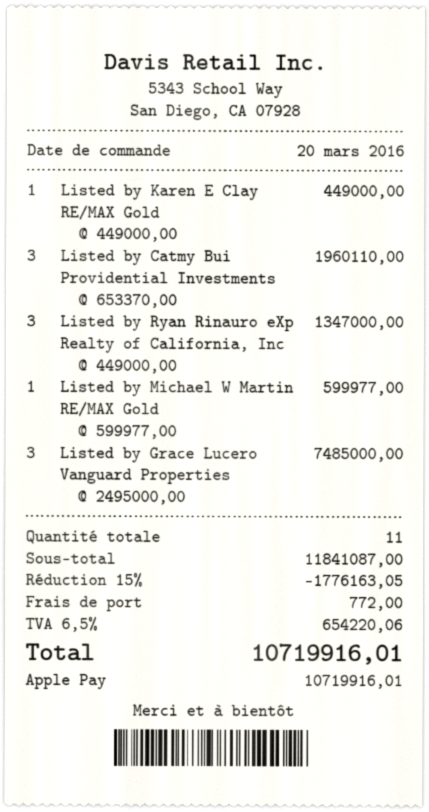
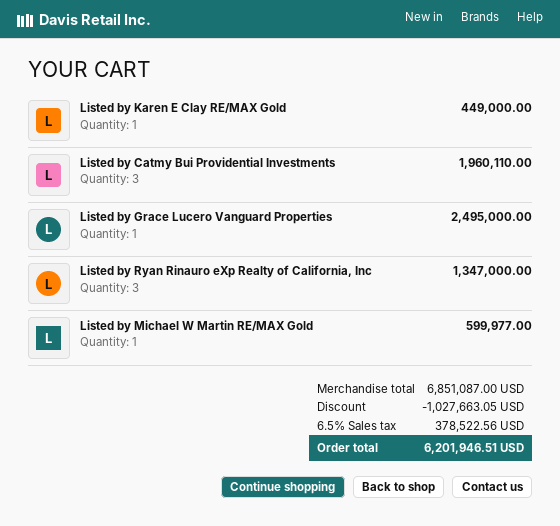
Listed by Grace Lucero Vanguard Properties: 3 for 7485000.00 -> 1 for 2495000.00
subtotal: 11841087.00 -> 6851087.00
discount: 1776163.05 -> 1027663.05
shipping: 772.00 -> none
tax: 6.5% = 654220.06 -> 6.5% = 378522.56
total: 10719916.01 -> 6201946.51

